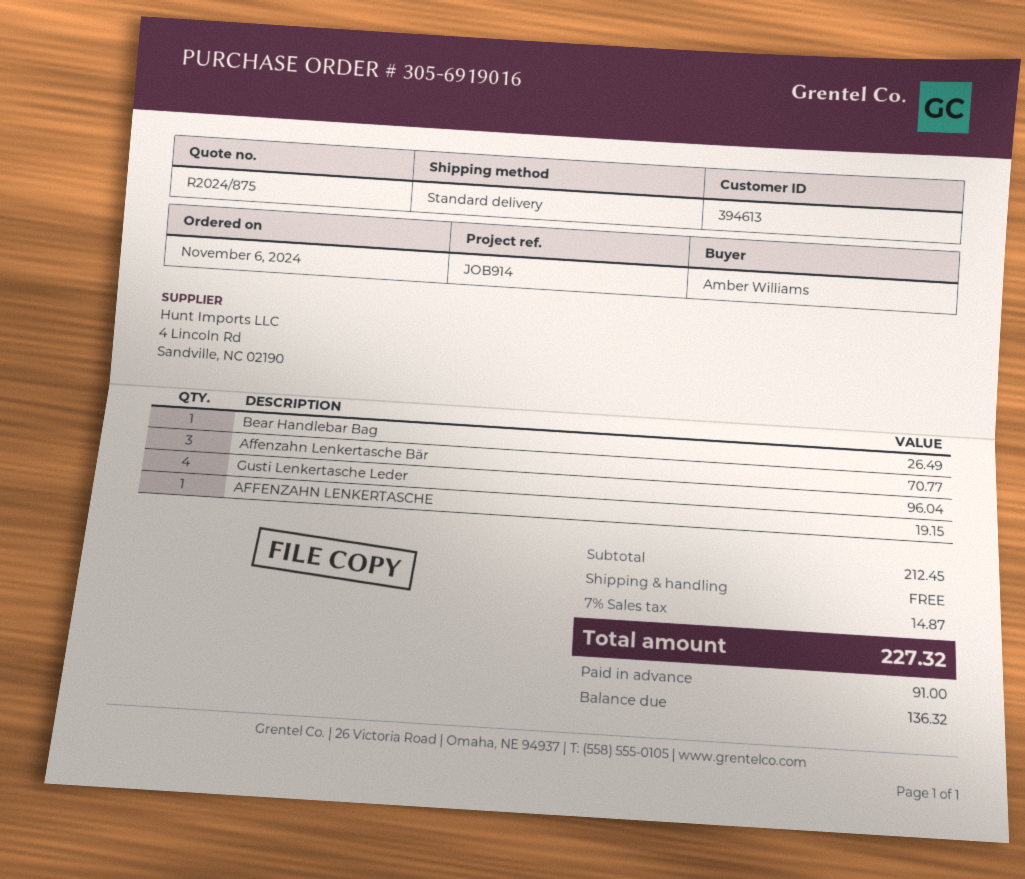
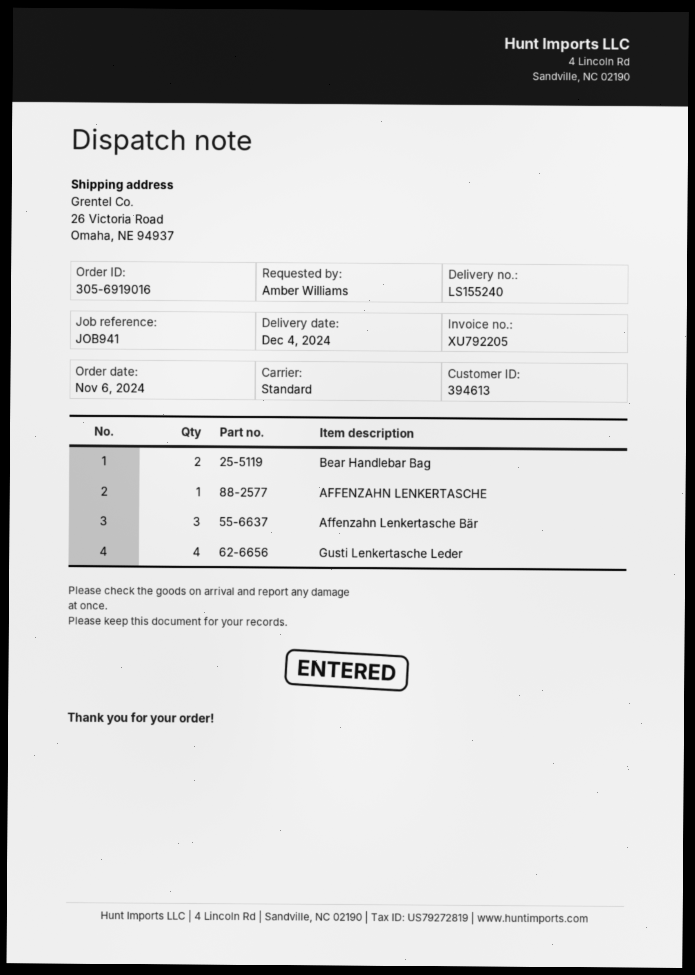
reference: JOB914 -> JOB941
Bear Handlebar Bag: 1 -> 2

